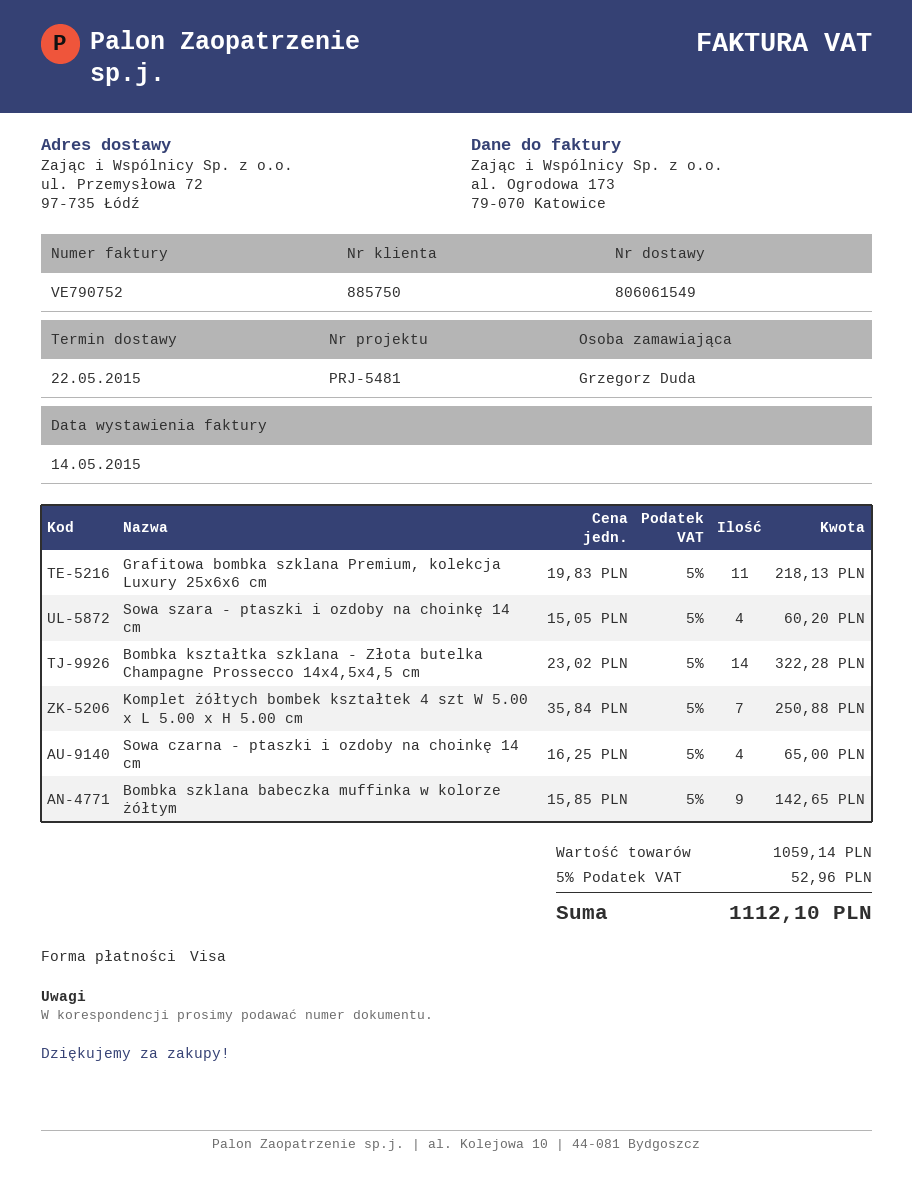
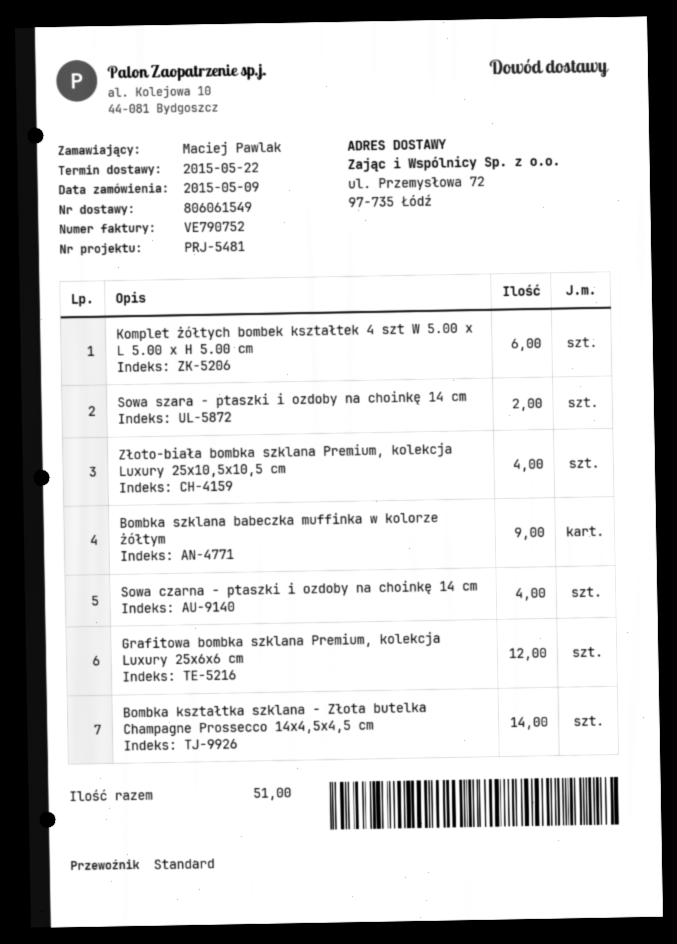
ordered by: Grzegorz Duda -> Maciej Pawlak
Grafitowa bombka szklana Premium, kolekcja Luxury 25x6x6 cm: 11 -> 12
Sowa szara - ptaszki i ozdoby na choinkę 14 cm: 4 -> 2
Komplet żółtych bombek kształtek 4 szt W 5.00 x L 5.00 x H 5.00 cm: 7 -> 6
Złoto-biała bombka szklana Premium, kolekcja Luxury 25x10,5x10,5 cm: none -> 4

